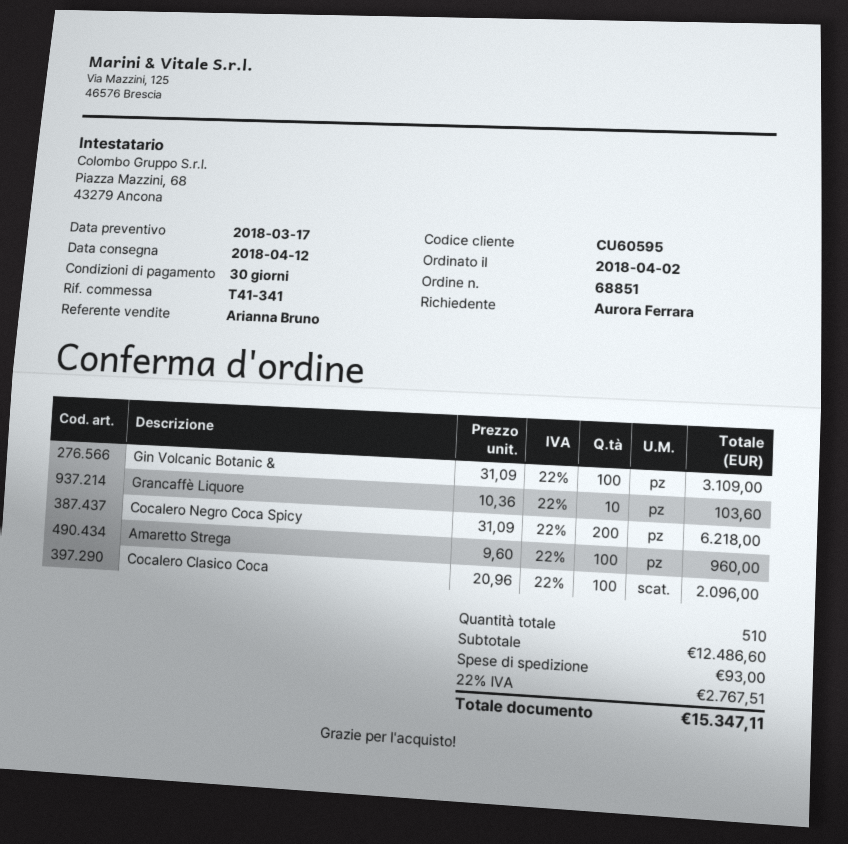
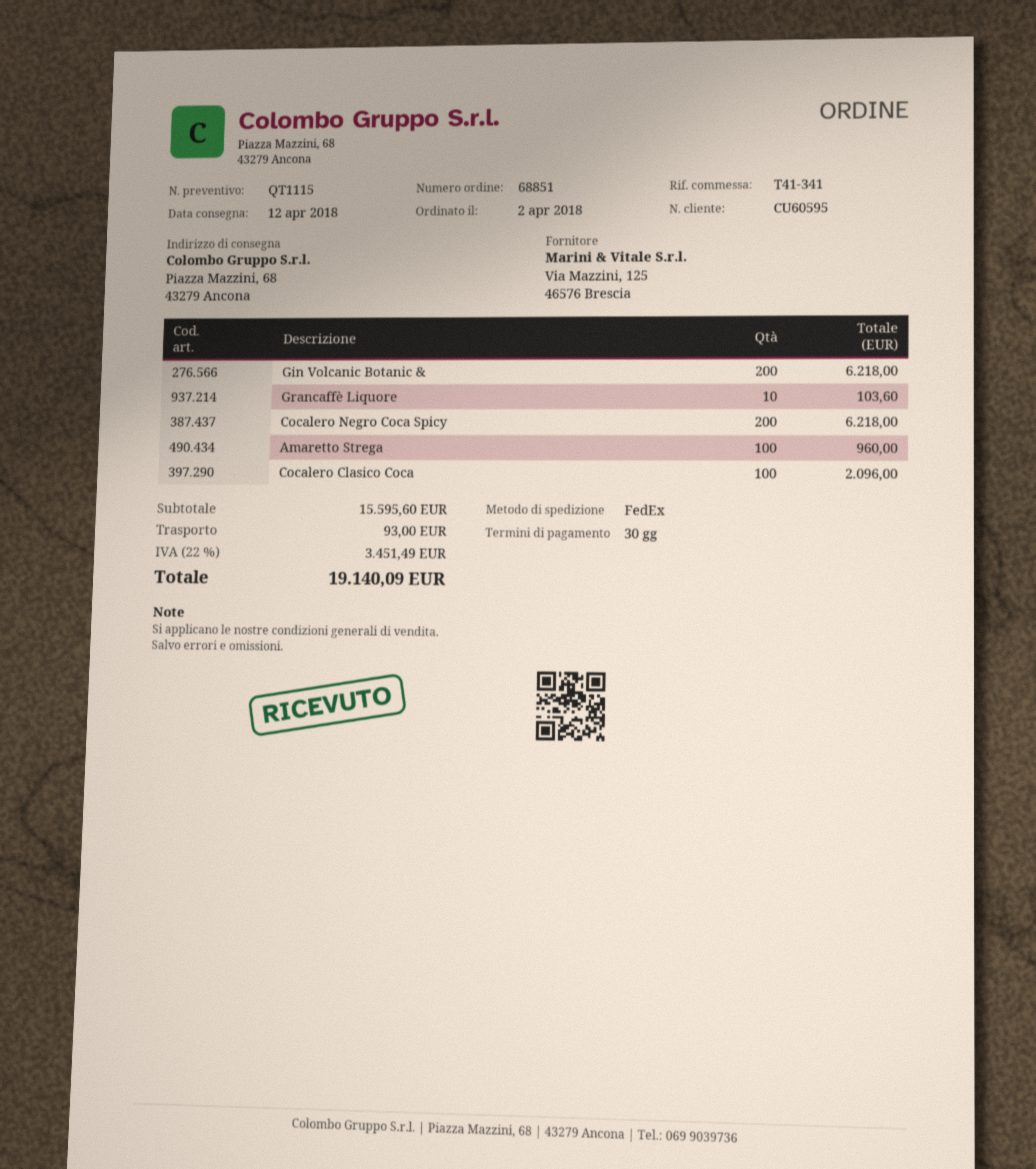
Gin Volcanic Botanic &: 100 for 3109.00 -> 200 for 6218.00
subtotal: 12486.60 -> 15595.60
tax: 22% = 2767.51 -> 22% = 3451.49
total: 15347.11 -> 19140.09

